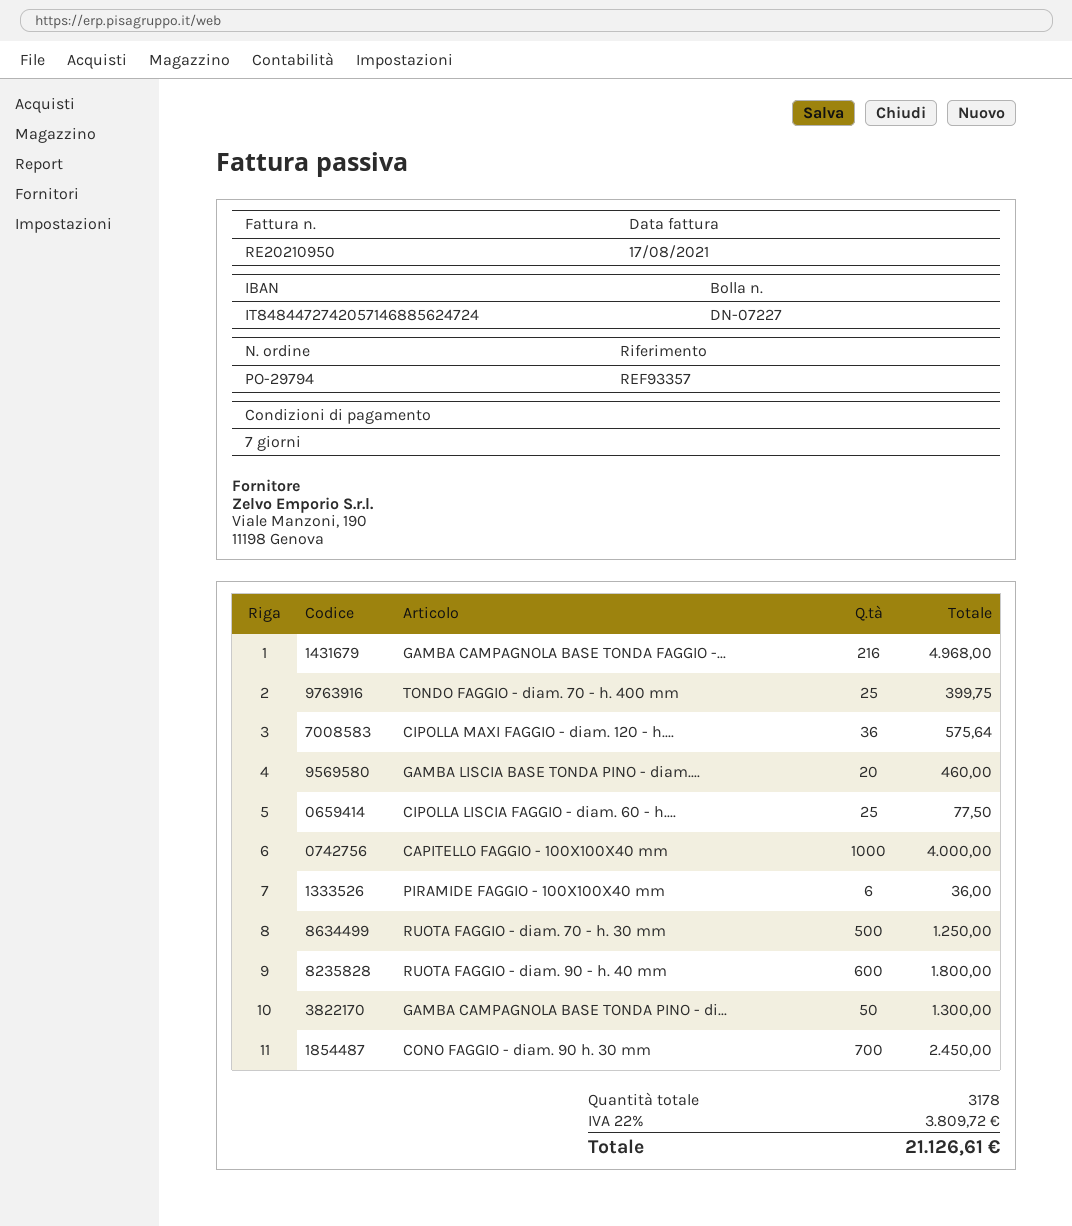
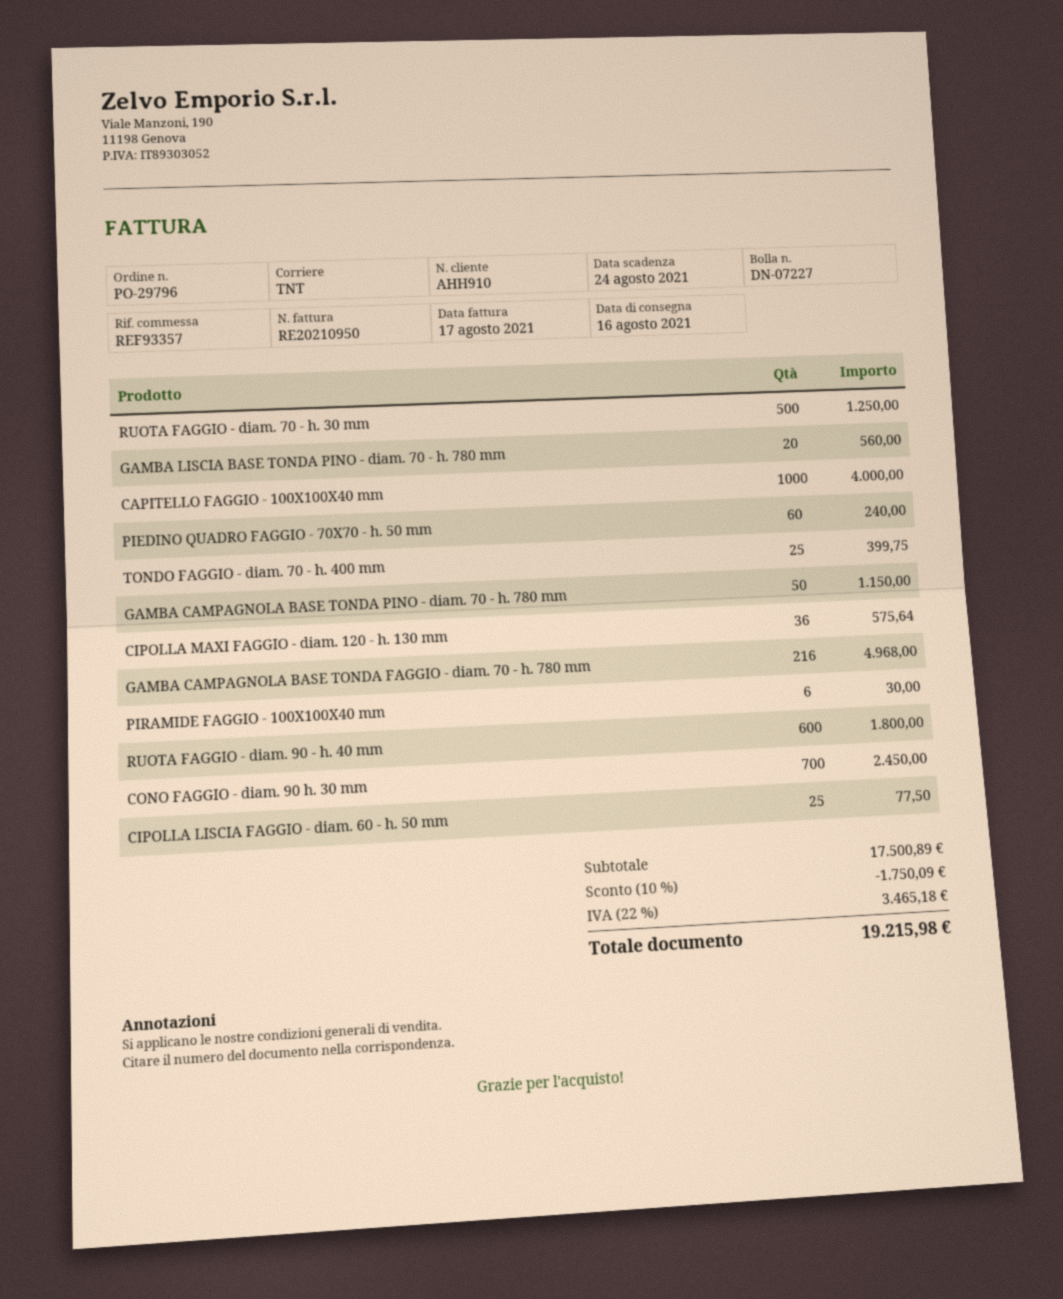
order number: PO-29794 -> PO-29796
GAMBA LISCIA BASE TONDA PINO - diam....: 20 for 460.00 -> 20 for 560.00
PIRAMIDE FAGGIO - 100X100X40 mm: 6 for 36.00 -> 6 for 30.00
GAMBA CAMPAGNOLA BASE TONDA PINO - di...: 50 for 1300.00 -> 50 for 1150.00
PIEDINO QUADRO FAGGIO - 70X70 - h. 50 mm: none -> 60 for 240.00
discount: none -> 10% = 1750.09
tax: 22% = 3809.72 -> 22% = 3465.18
total: 21126.61 -> 19215.98

